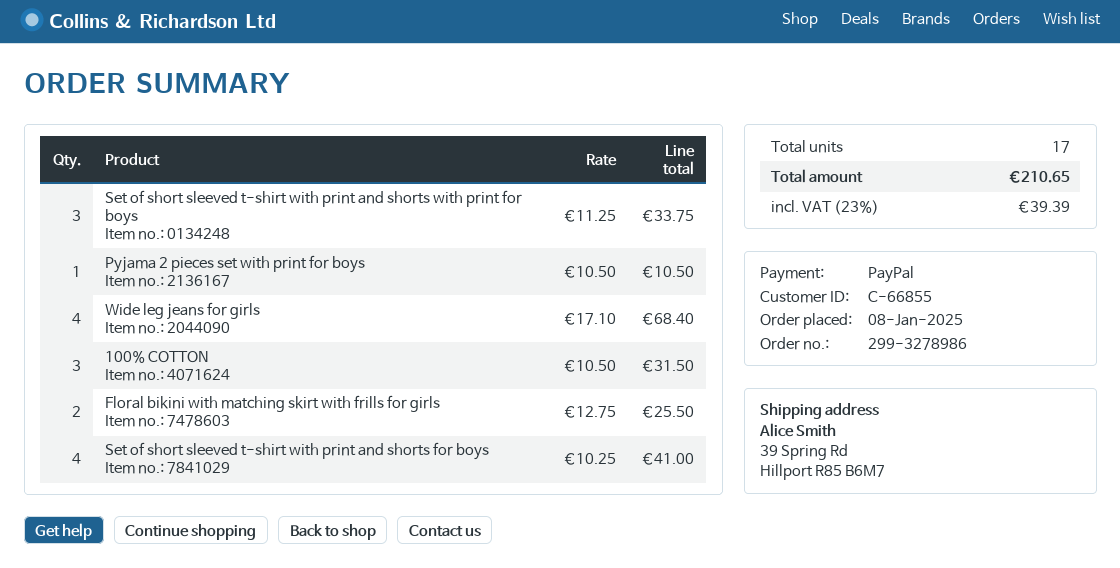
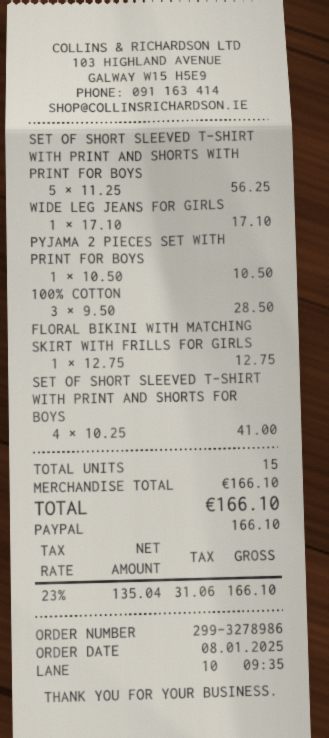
Set of short sleeved t-shirt with print and shorts with print for boys: 3 x 11.25 = 33.75 -> 5 x 11.25 = 56.25
Wide leg jeans for girls: 4 x 17.10 = 68.40 -> 1 x 17.10 = 17.10
100% COTTON: 3 x 10.50 = 31.50 -> 3 x 9.50 = 28.50
Floral bikini with matching skirt with frills for girls: 2 x 12.75 = 25.50 -> 1 x 12.75 = 12.75
total quantity: 17 -> 15
tax: 23% = 39.39 -> 23% = 31.06
total: 210.65 -> 166.10

